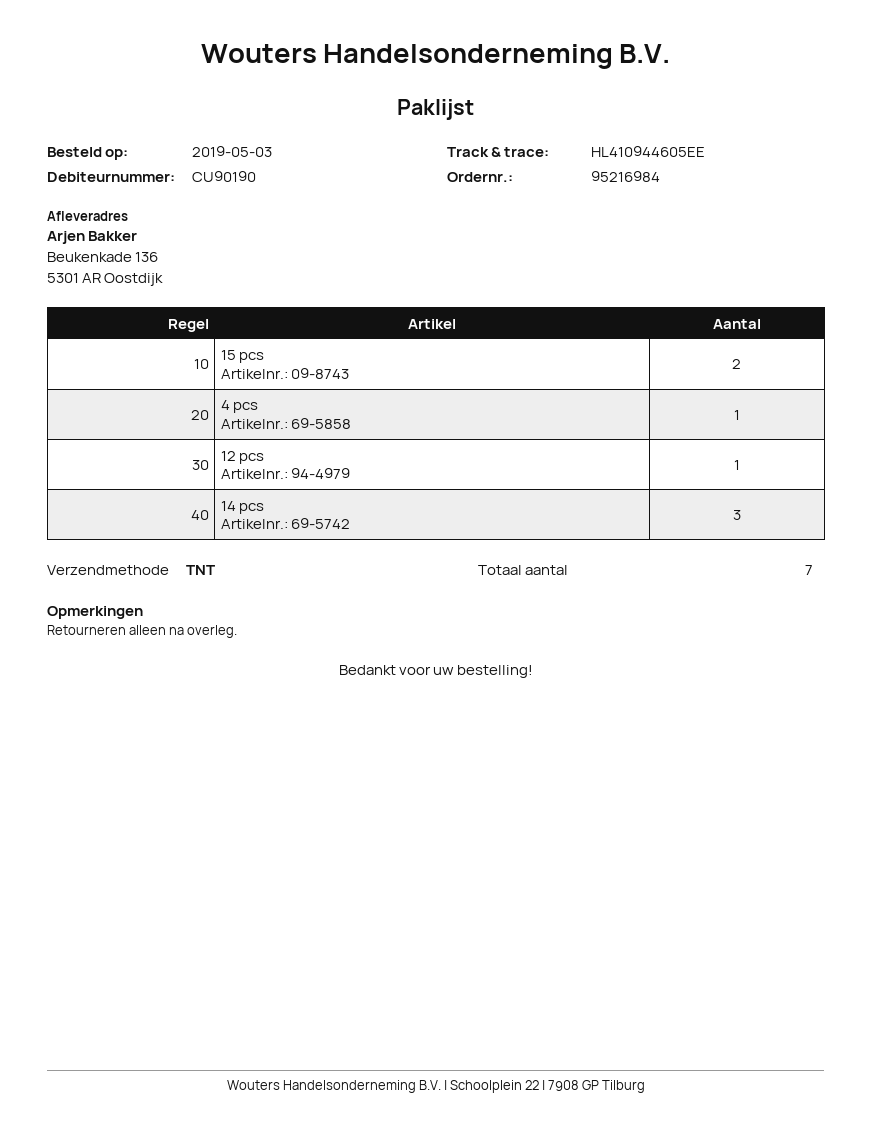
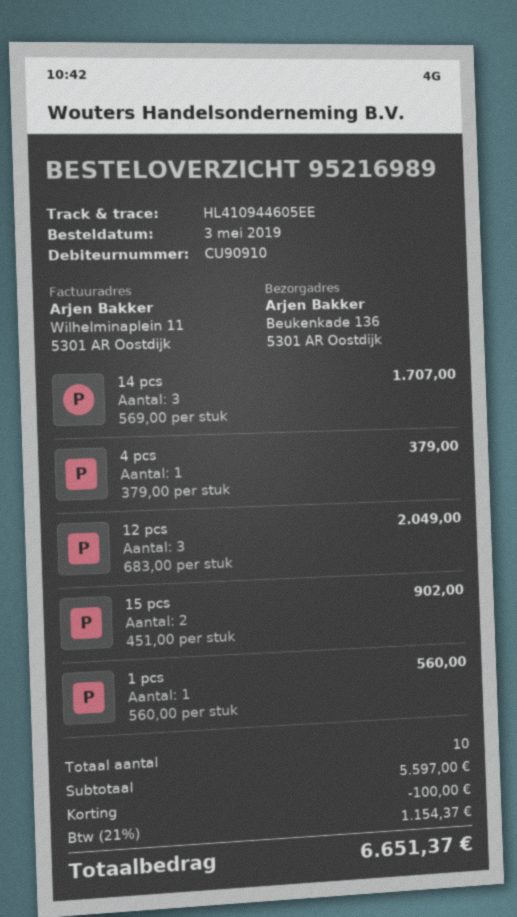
order number: 95216984 -> 95216989
customer number: CU90190 -> CU90910
12 pcs: 1 -> 3
1 pcs: none -> 1
total quantity: 7 -> 10

